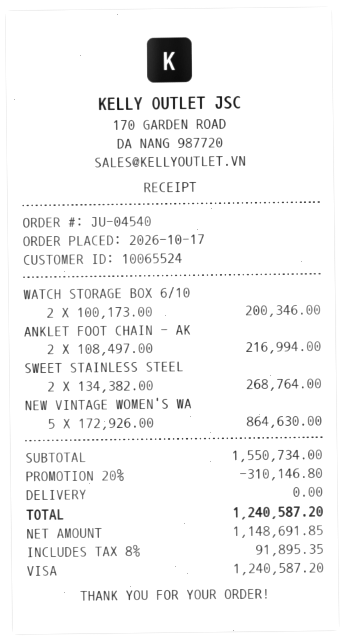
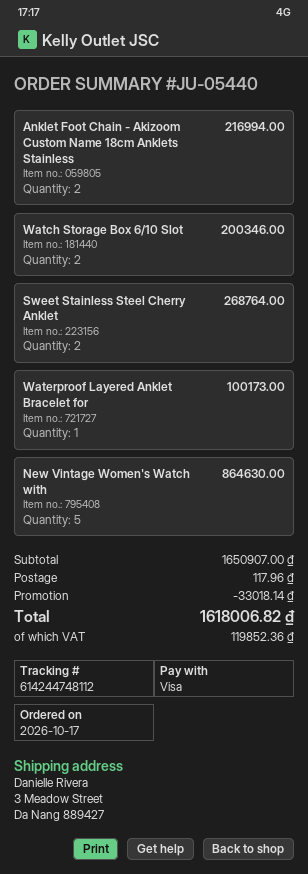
order number: JU-04540 -> JU-05440
Waterproof Layered Anklet Bracelet for: none -> 1 for 100173.00
subtotal: 1550734.00 -> 1650907.00
discount: 310146.80 -> 33018.14
shipping: 0.00 -> 117.96
tax: 91895.35 -> 119852.36
total: 1240587.20 -> 1618006.82

